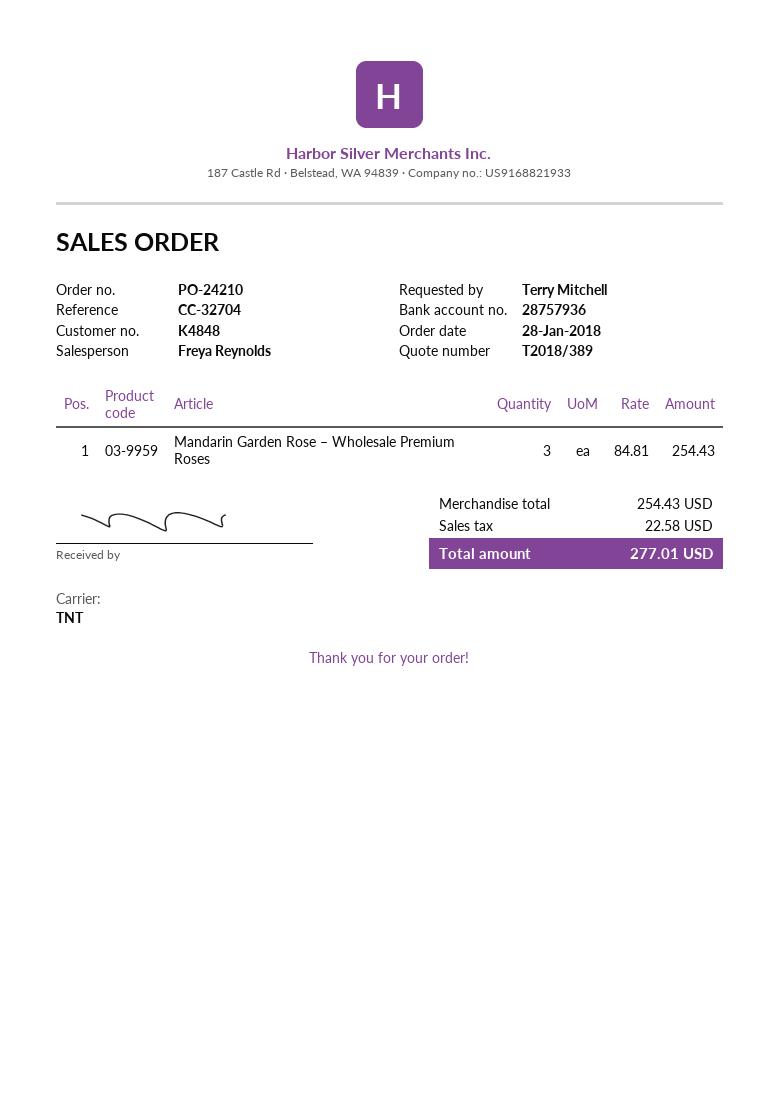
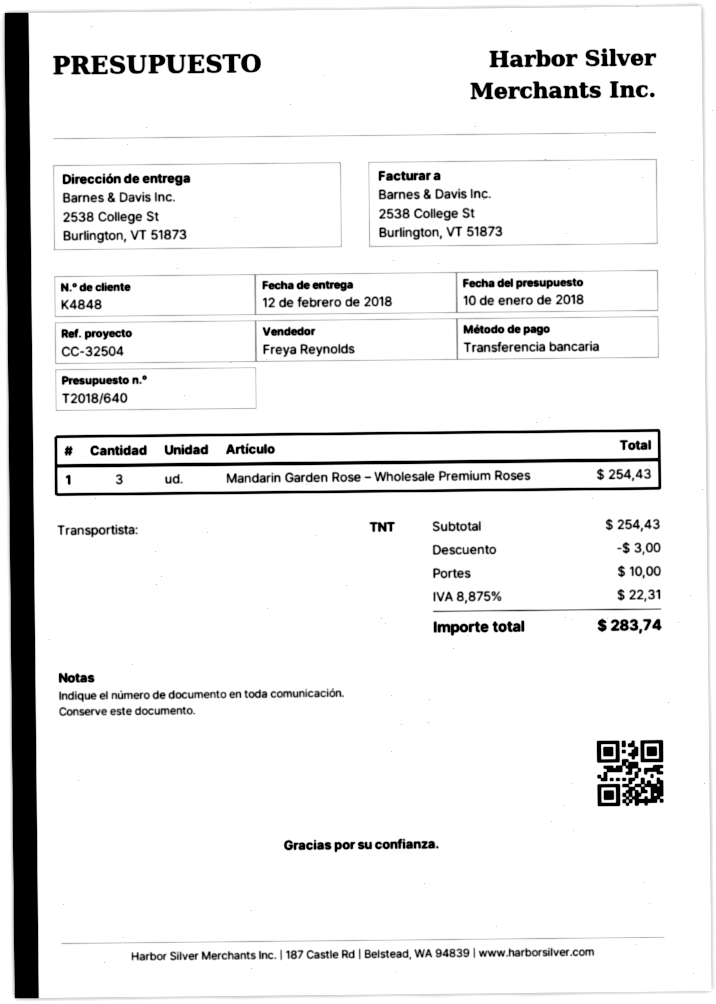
quote number: T2018/389 -> T2018/640
reference: CC-32704 -> CC-32504
discount: none -> 3.00
shipping: none -> 10.00
tax: 22.58 -> 22.31
total: 277.01 -> 283.74

